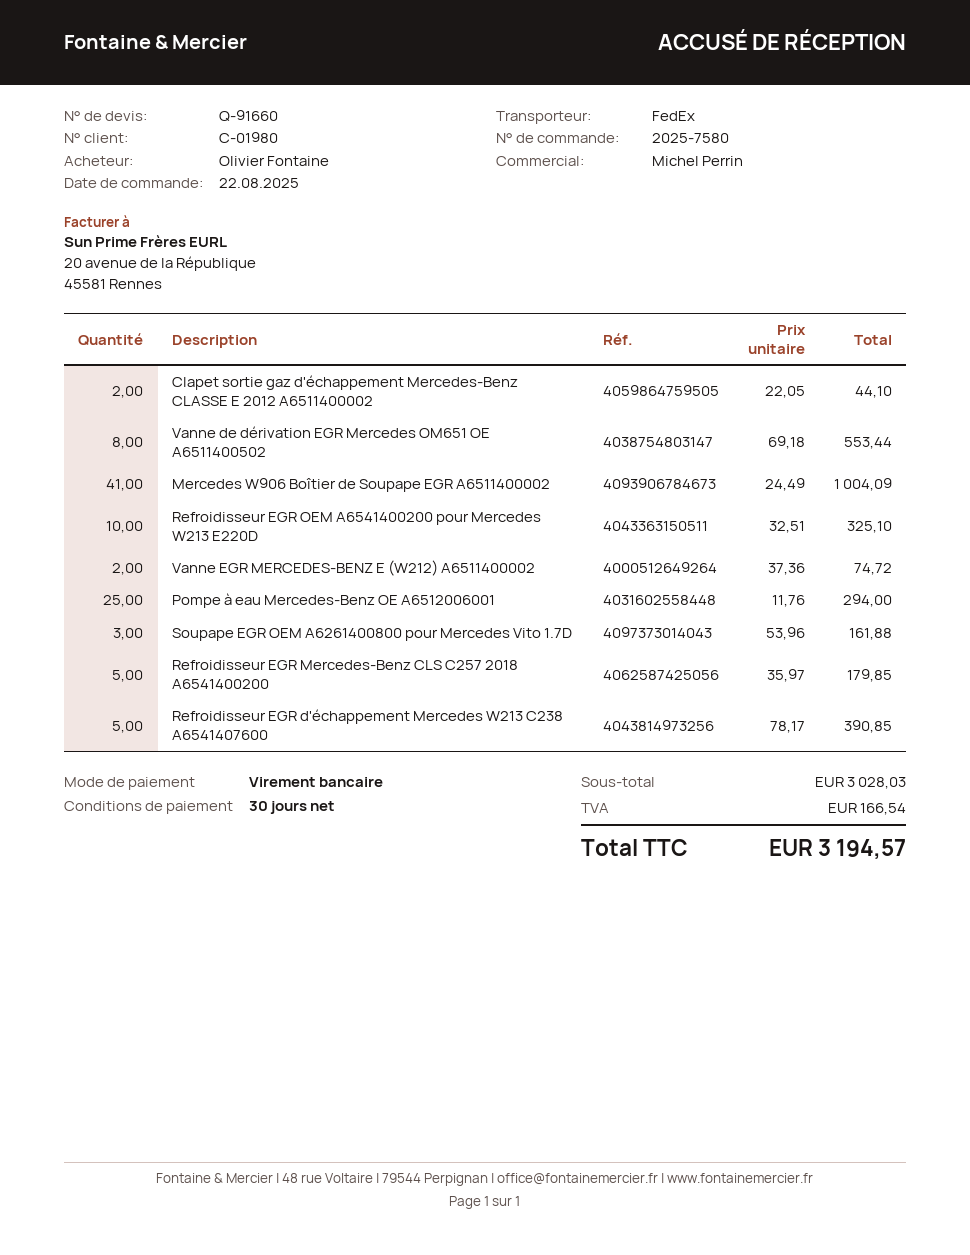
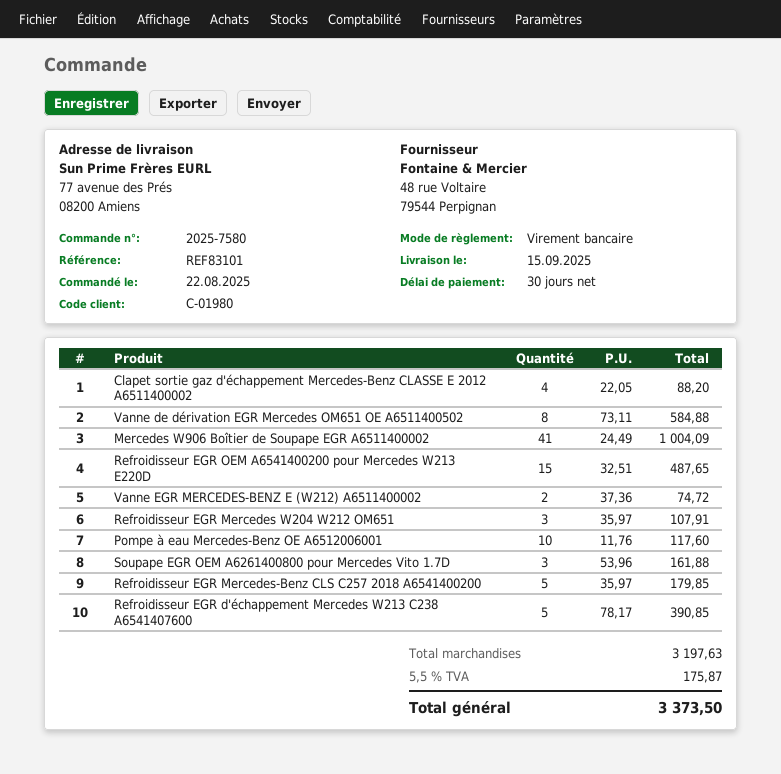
Clapet sortie gaz d'échappement Mercedes-Benz CLASSE E 2012 A6511400002: 2 x 22.05 = 44.10 -> 4 x 22.05 = 88.20
Vanne de dérivation EGR Mercedes OM651 OE A6511400502: 8 x 69.18 = 553.44 -> 8 x 73.11 = 584.88
Refroidisseur EGR OEM A6541400200 pour Mercedes W213 E220D: 10 x 32.51 = 325.10 -> 15 x 32.51 = 487.65
Pompe à eau Mercedes-Benz OE A6512006001: 25 x 11.76 = 294.00 -> 10 x 11.76 = 117.60
Refroidisseur EGR Mercedes W204 W212 OM651: none -> 3 x 35.97 = 107.91
subtotal: 3028.03 -> 3197.63
tax: 166.54 -> 175.87
total: 3194.57 -> 3373.50

